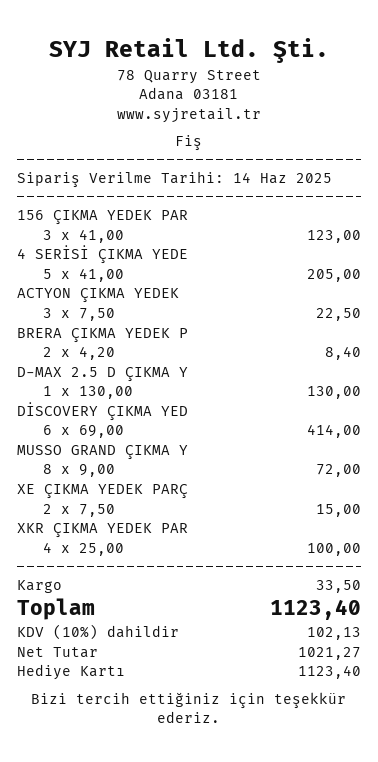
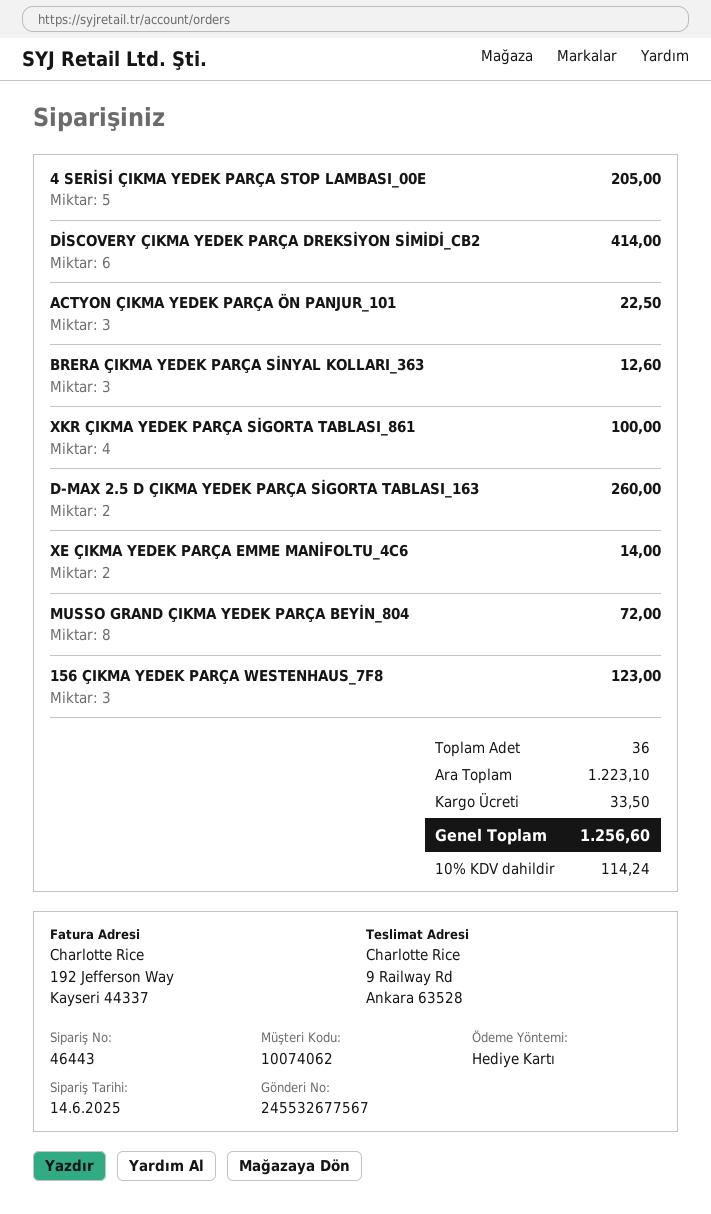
BRERA ÇIKMA YEDEK P: 2 for 8.40 -> 3 for 12.60
D-MAX 2.5 D ÇIKMA Y: 1 for 130.00 -> 2 for 260.00
XE ÇIKMA YEDEK PARÇ: 2 for 15.00 -> 2 for 14.00
tax: 10% = 102.13 -> 10% = 114.24
total: 1123.40 -> 1256.60

